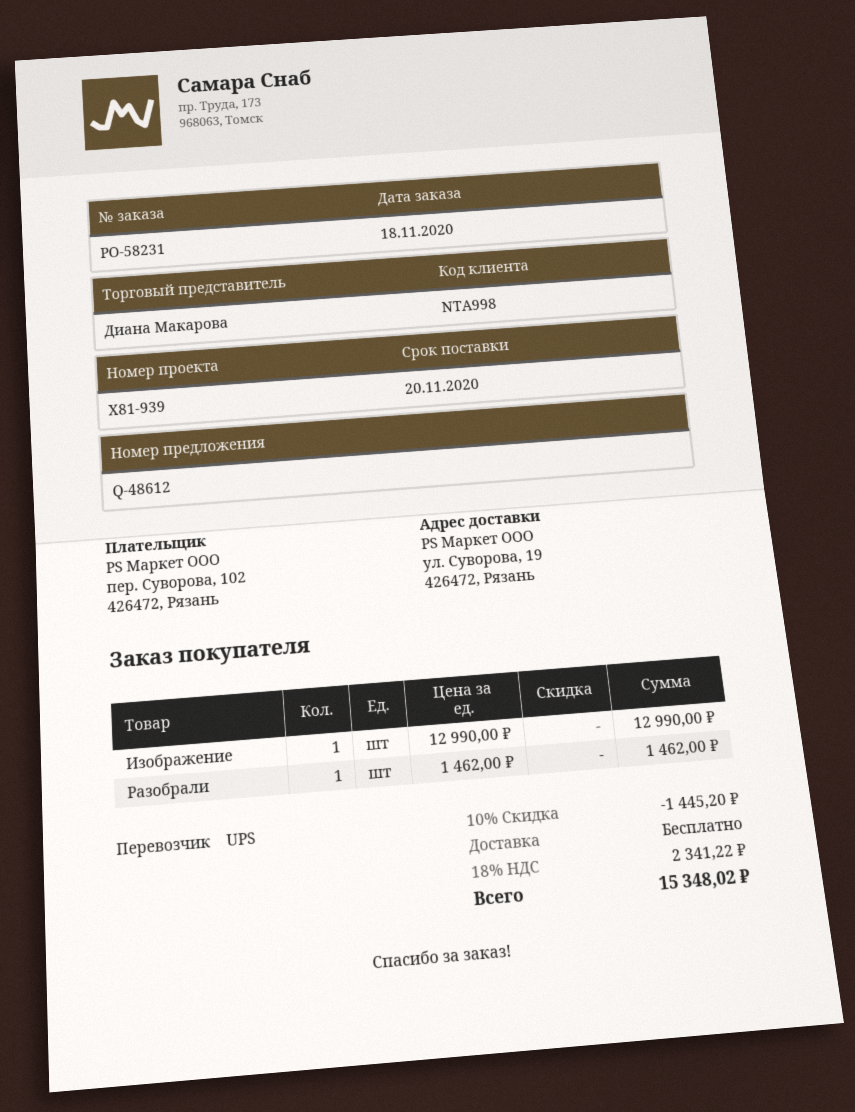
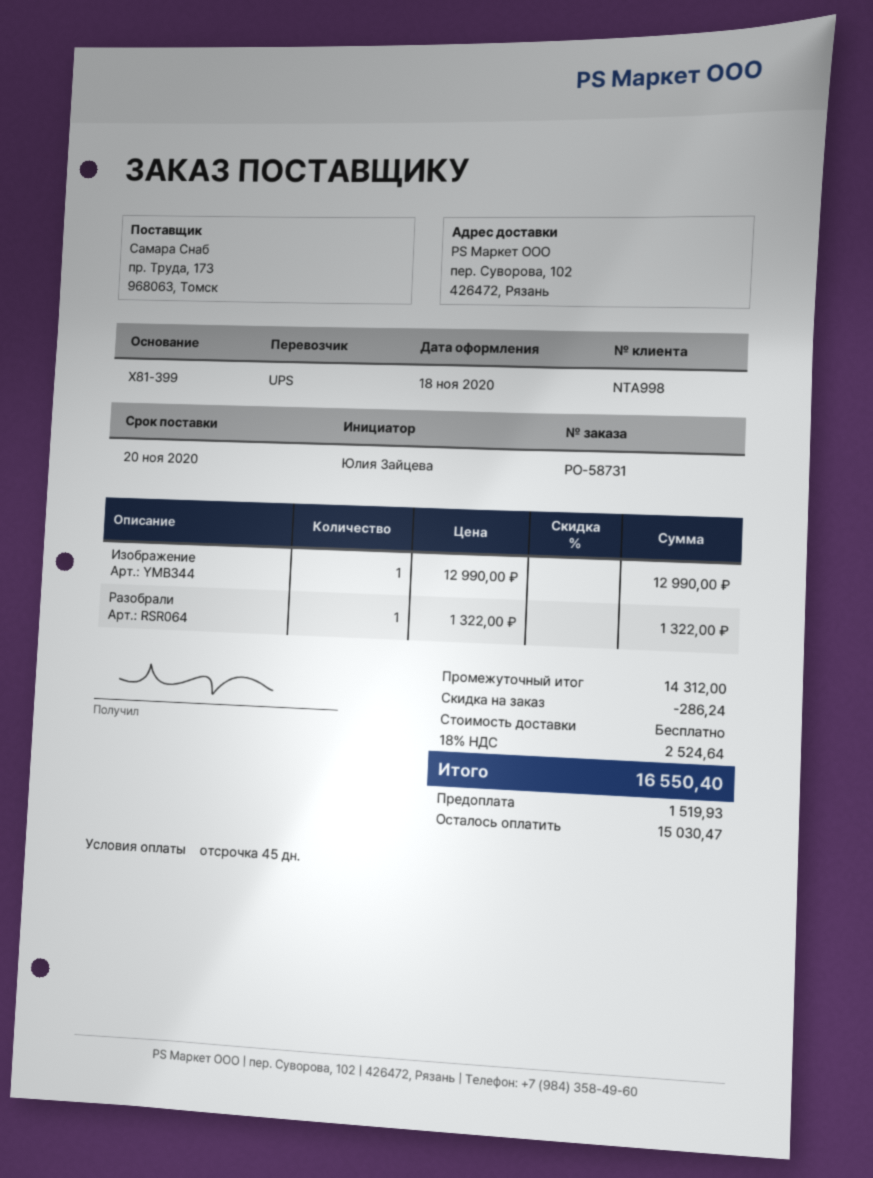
order number: PO-58231 -> PO-58731
reference: X81-939 -> X81-399
ship to: ул. Суворова, 19, 426472, Рязань -> пер. Суворова, 102, 426472, Рязань
Разобрали: 1 x 1462.00 = 1462.00 -> 1 x 1322.00 = 1322.00
discount: 1445.20 -> 286.24
tax: 18% = 2341.22 -> 18% = 2524.64
total: 15348.02 -> 16550.40

